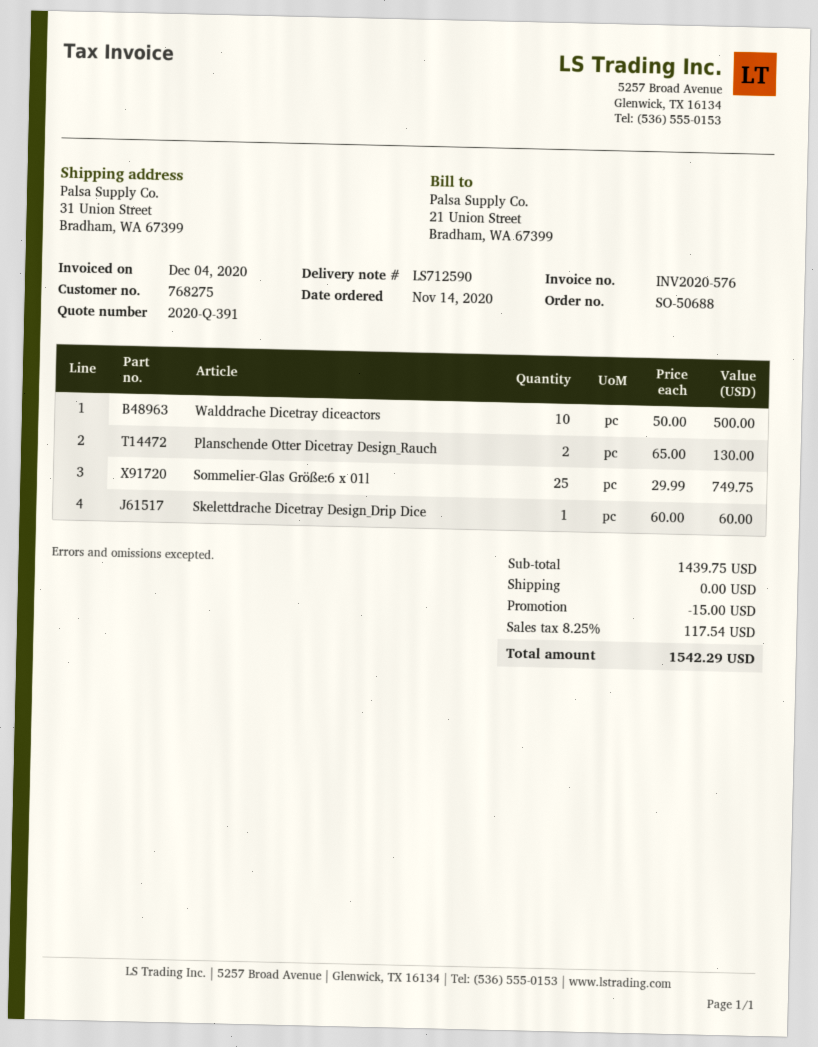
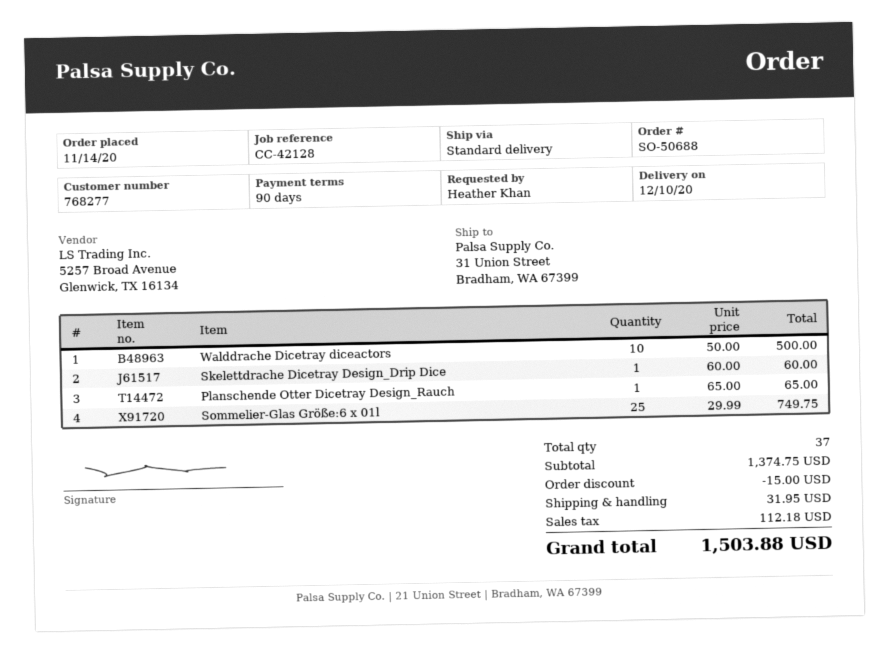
customer number: 768275 -> 768277
Planschende Otter Dicetray Design_Rauch: 2 x 65.00 = 130.00 -> 1 x 65.00 = 65.00
subtotal: 1439.75 -> 1374.75
shipping: 0.00 -> 31.95
tax: 117.54 -> 112.18
total: 1542.29 -> 1503.88

